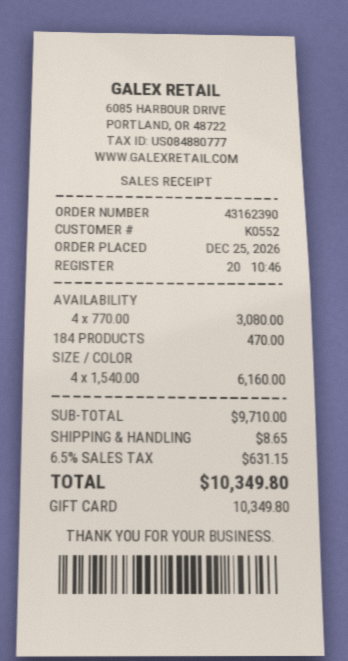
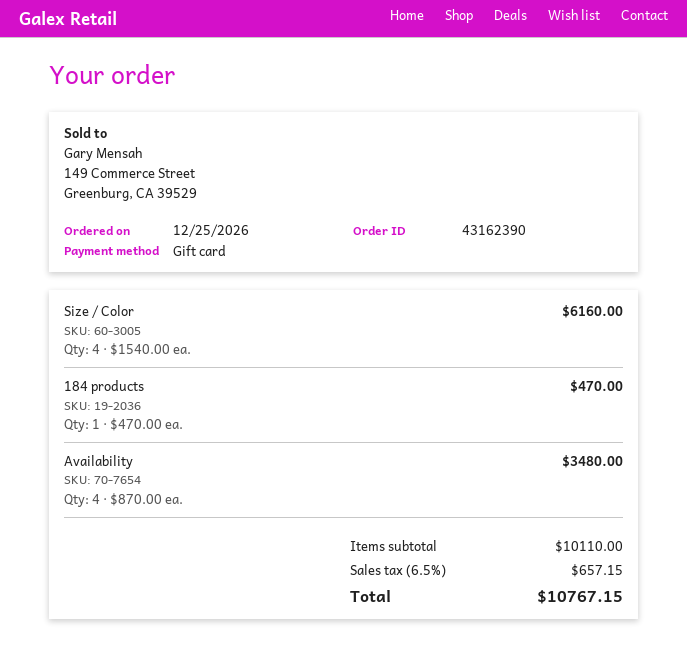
AVAILABILITY: 4 x 770.00 = 3080.00 -> 4 x 870.00 = 3480.00
subtotal: 9710.00 -> 10110.00
shipping: 8.65 -> none
tax: 6.5% = 631.15 -> 6.5% = 657.15
total: 10349.80 -> 10767.15

